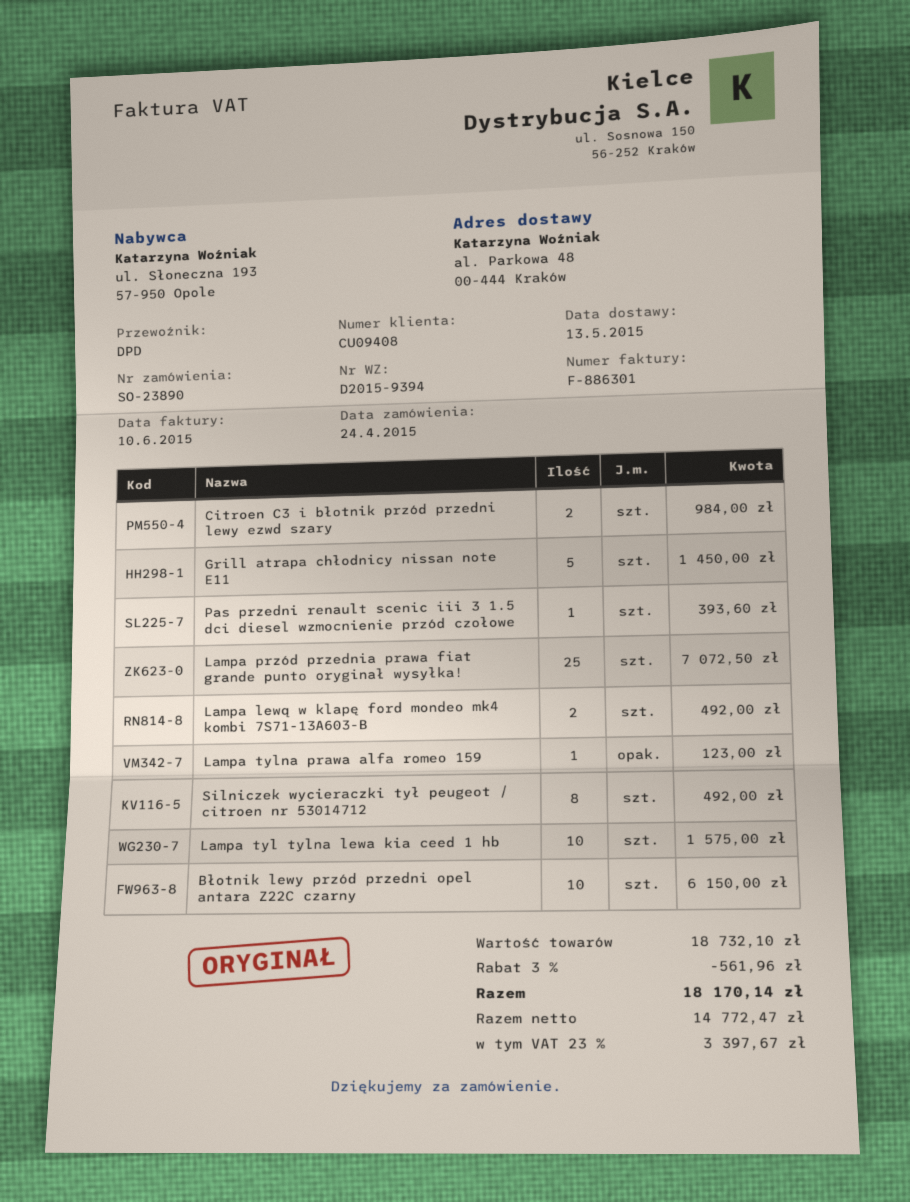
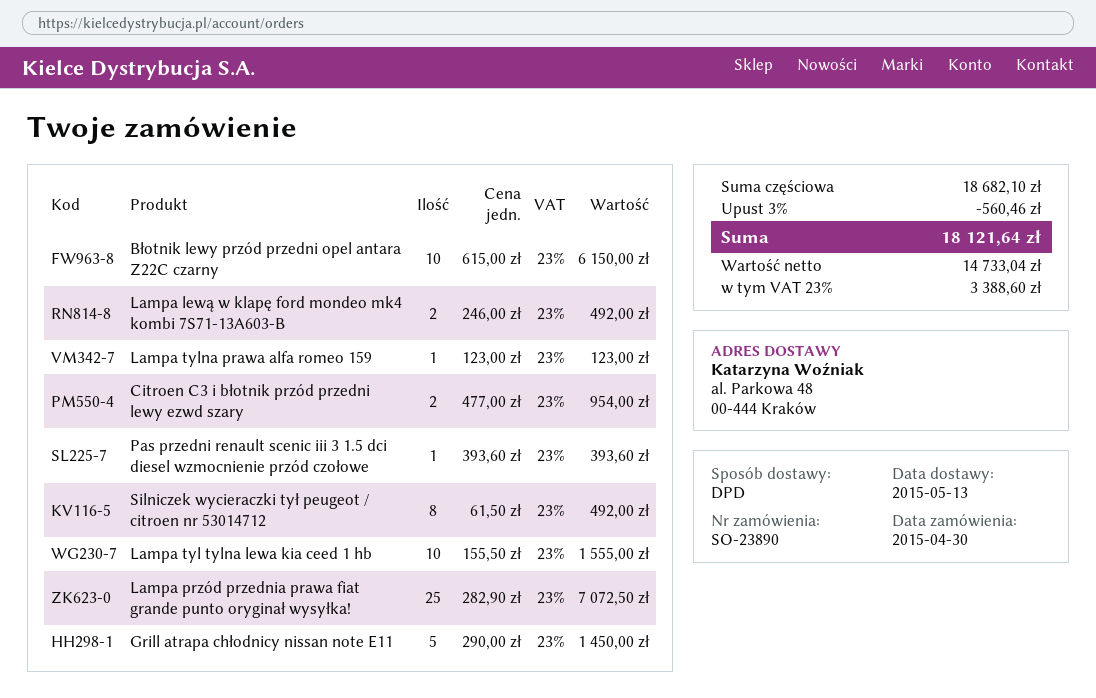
order date: 2015-04-24 -> 2015-04-30
Citroen C3 i błotnik przód przedni lewy ezwd szary: 2 for 984.00 -> 2 for 954.00
Lampa tyl tylna lewa kia ceed 1 hb: 10 for 1575.00 -> 10 for 1555.00
subtotal: 18732.10 -> 18682.10
discount: 3% = 561.96 -> 3% = 560.46
net: 14772.47 -> 14733.04
tax: 23% = 3397.67 -> 23% = 3388.60
total: 18170.14 -> 18121.64

